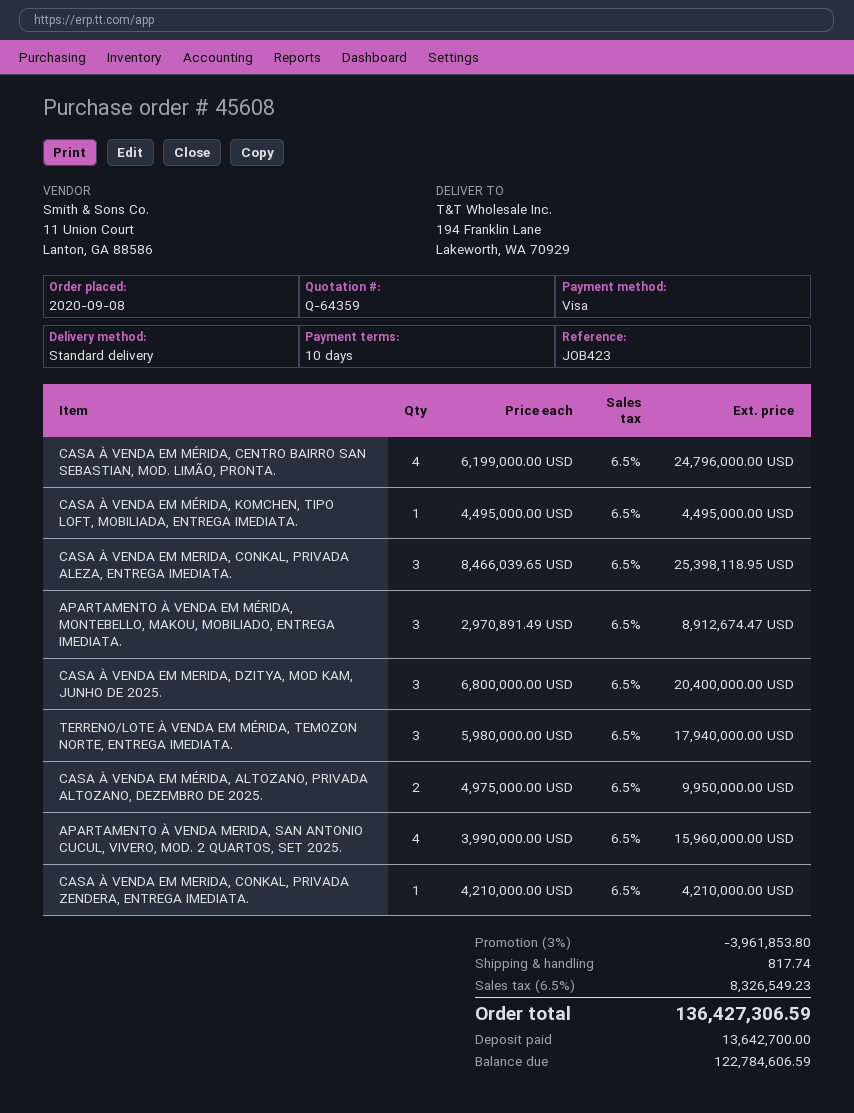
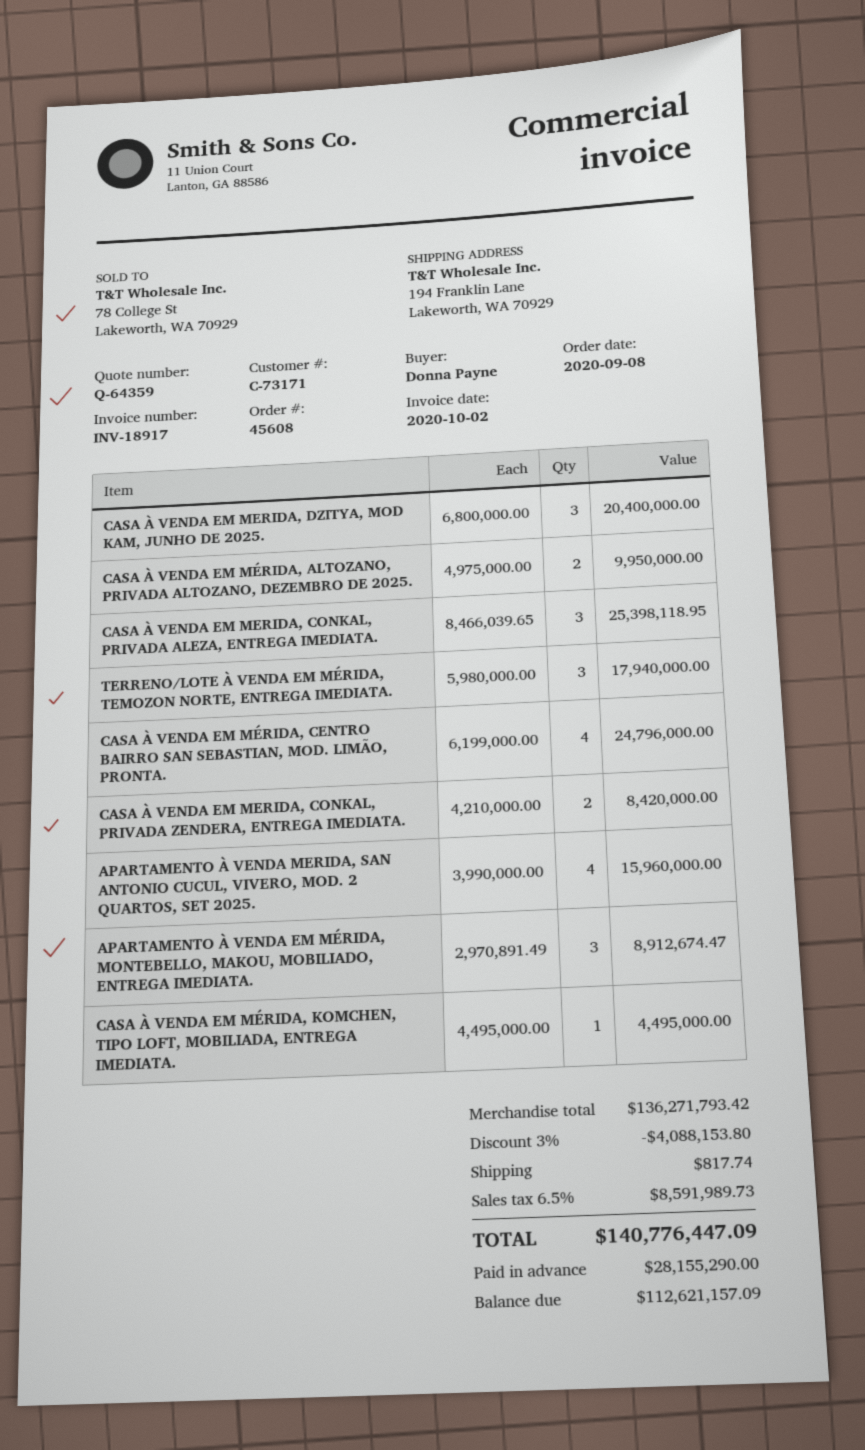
CASA À VENDA EM MERIDA, CONKAL, PRIVADA ZENDERA, ENTREGA IMEDIATA.: 1 x 4210000.00 = 4210000.00 -> 2 x 4210000.00 = 8420000.00
discount: 3% = 3961853.80 -> 3% = 4088153.80
tax: 6.5% = 8326549.23 -> 6.5% = 8591989.73
total: 136427306.59 -> 140776447.09
deposit: 13642700.00 -> 28155290.00
balance: 122784606.59 -> 112621157.09

